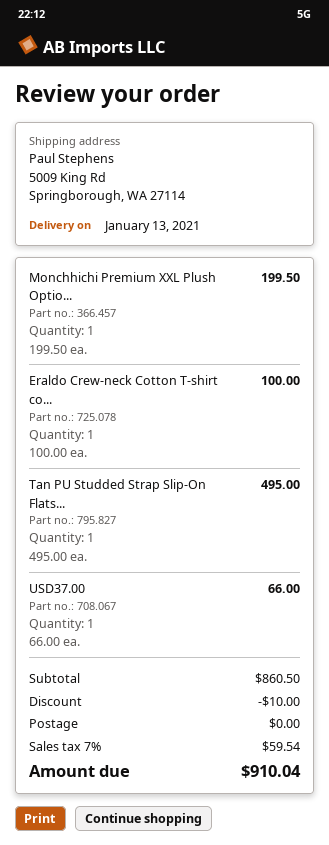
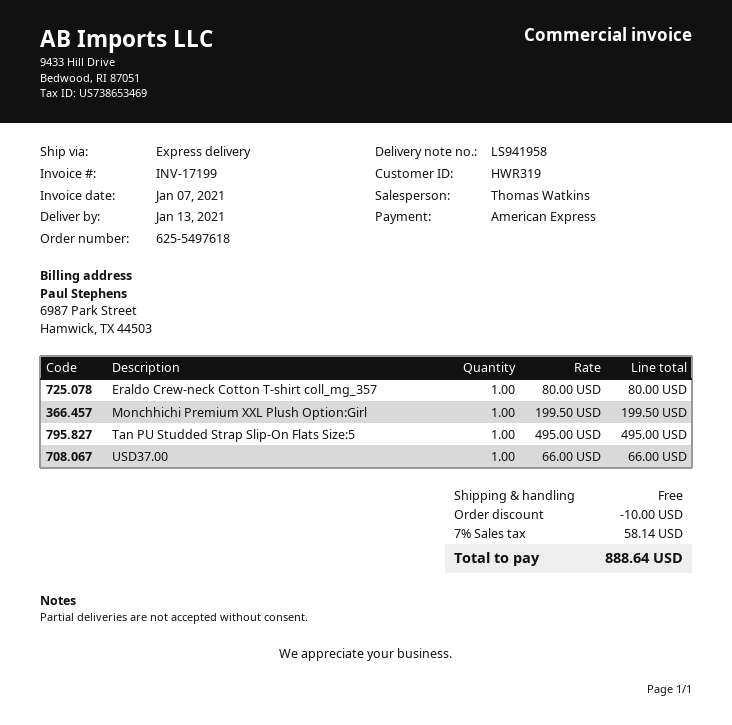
Eraldo Crew-neck Cotton T-shirt co...: 1 x 100.00 = 100.00 -> 1 x 80.00 = 80.00
tax: 7% = 59.54 -> 7% = 58.14
total: 910.04 -> 888.64

